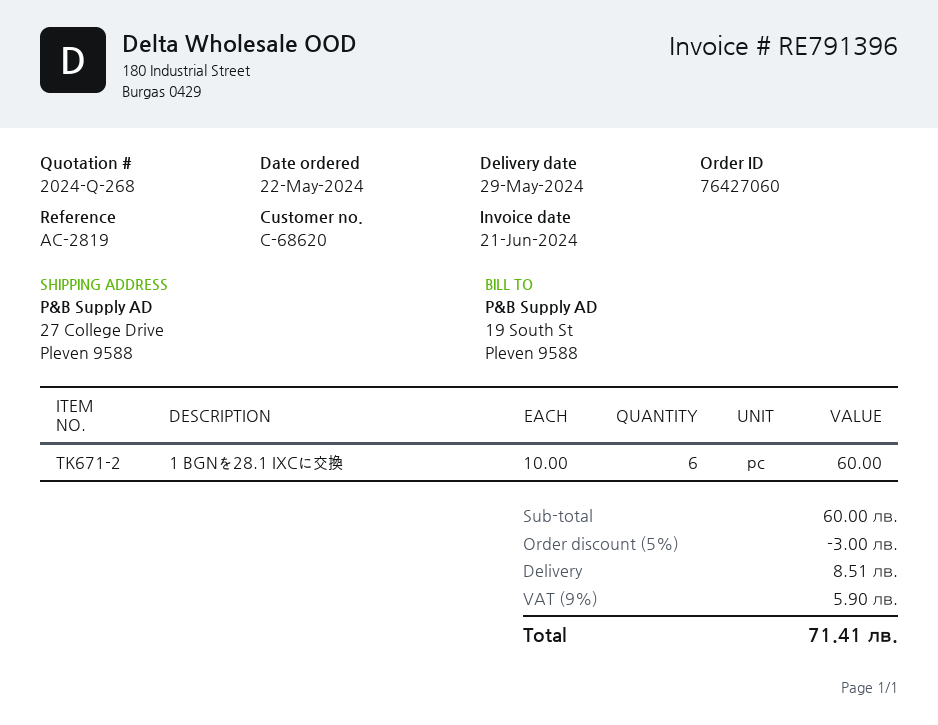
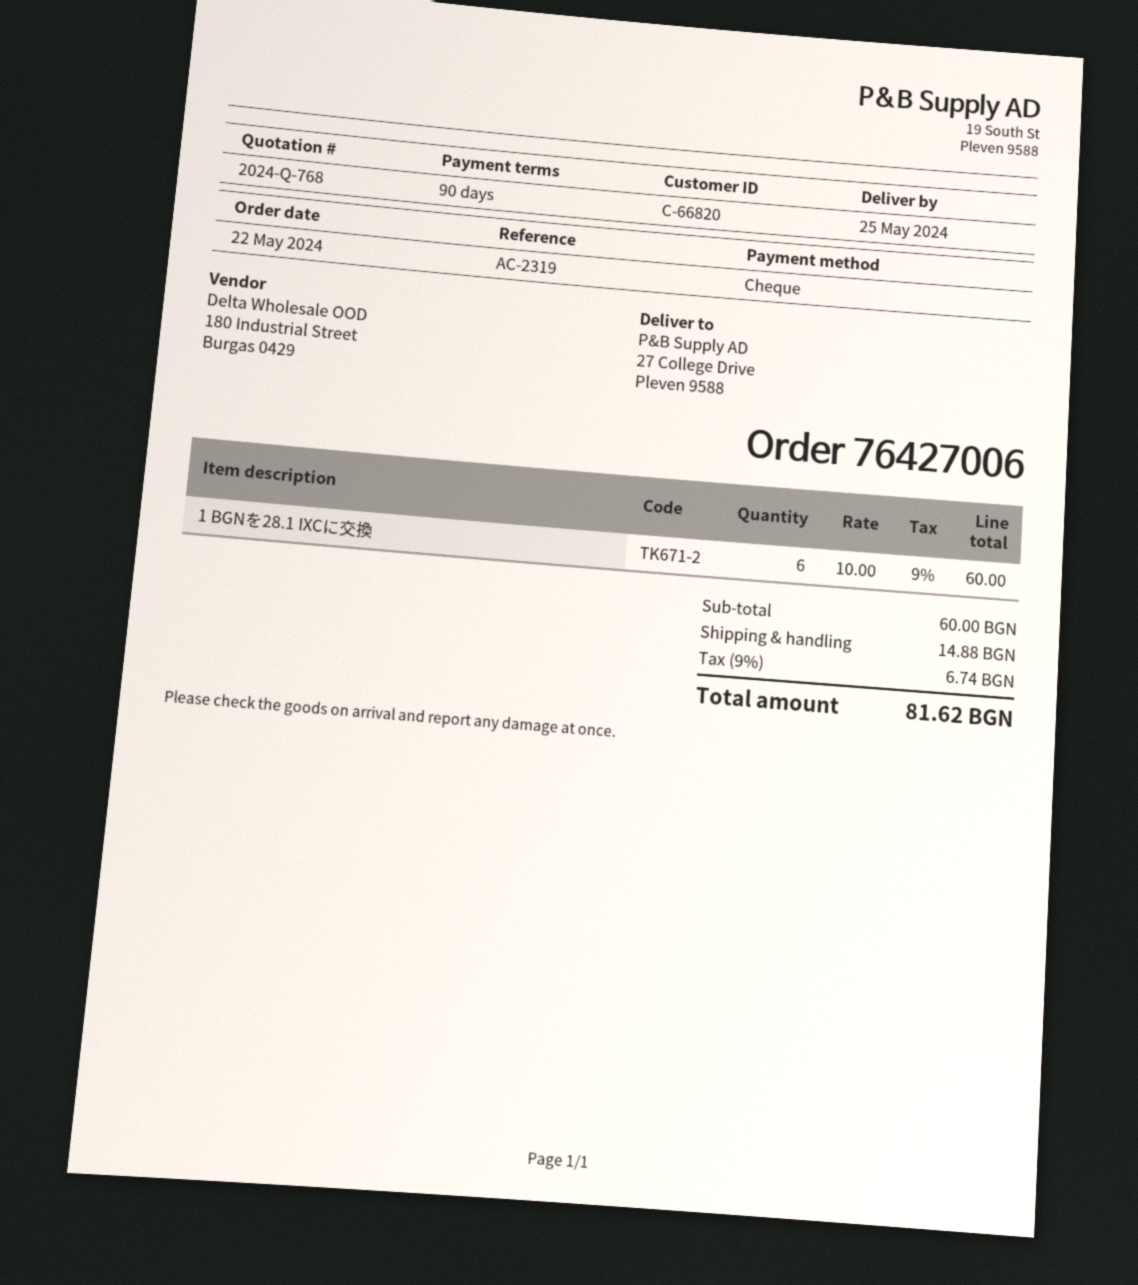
quote number: 2024-Q-268 -> 2024-Q-768
order number: 76427060 -> 76427006
delivery date: 2024-05-29 -> 2024-05-25
customer number: C-68620 -> C-66820
reference: AC-2819 -> AC-2319
discount: 5% = 3.00 -> none
shipping: 8.51 -> 14.88
tax: 9% = 5.90 -> 9% = 6.74
total: 71.41 -> 81.62

